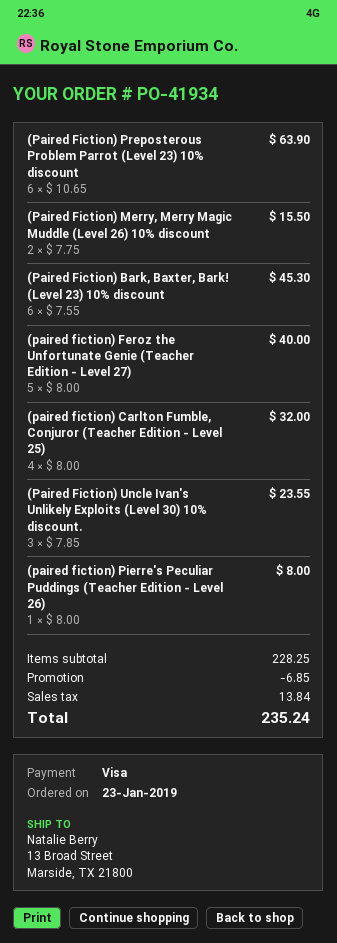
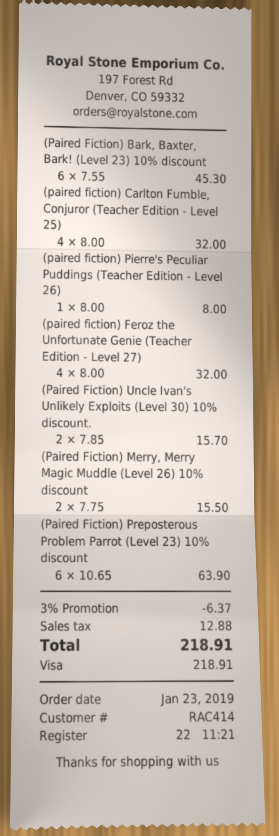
(paired fiction) Feroz the Unfortunate Genie (Teacher Edition - Level 27): 5 x 8.00 = 40.00 -> 4 x 8.00 = 32.00
(Paired Fiction) Uncle Ivan's Unlikely Exploits (Level 30) 10% discount.: 3 x 7.85 = 23.55 -> 2 x 7.85 = 15.70
discount: 6.85 -> 6.37
tax: 13.84 -> 12.88
total: 235.24 -> 218.91

